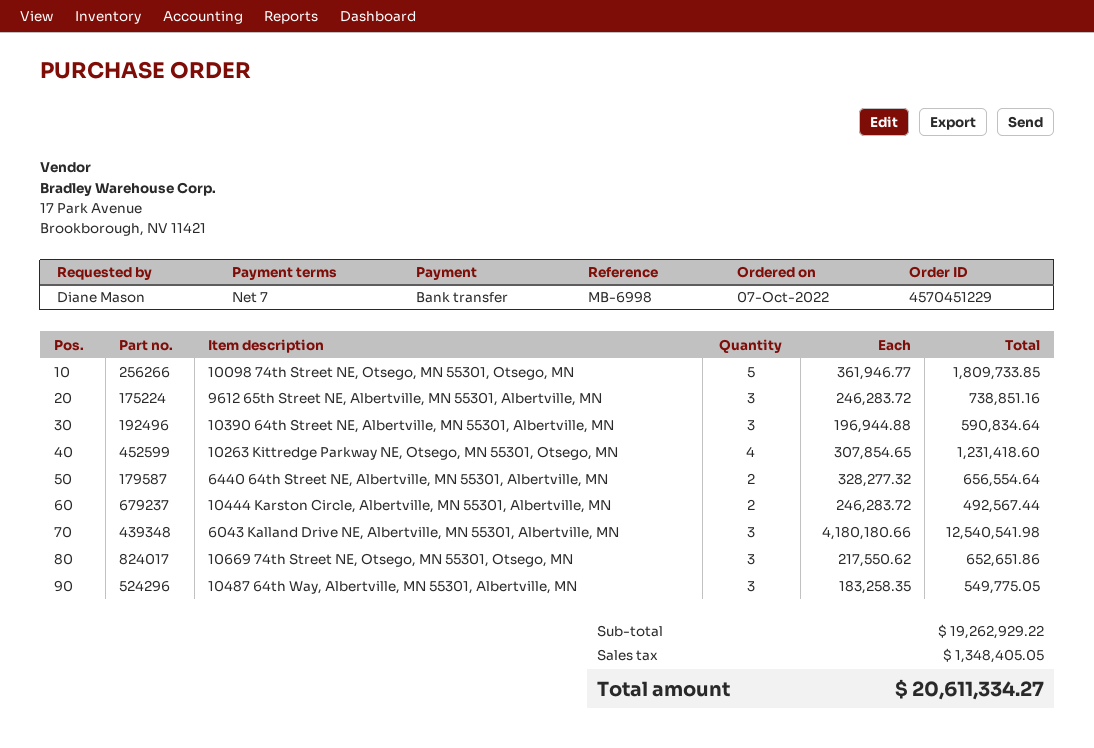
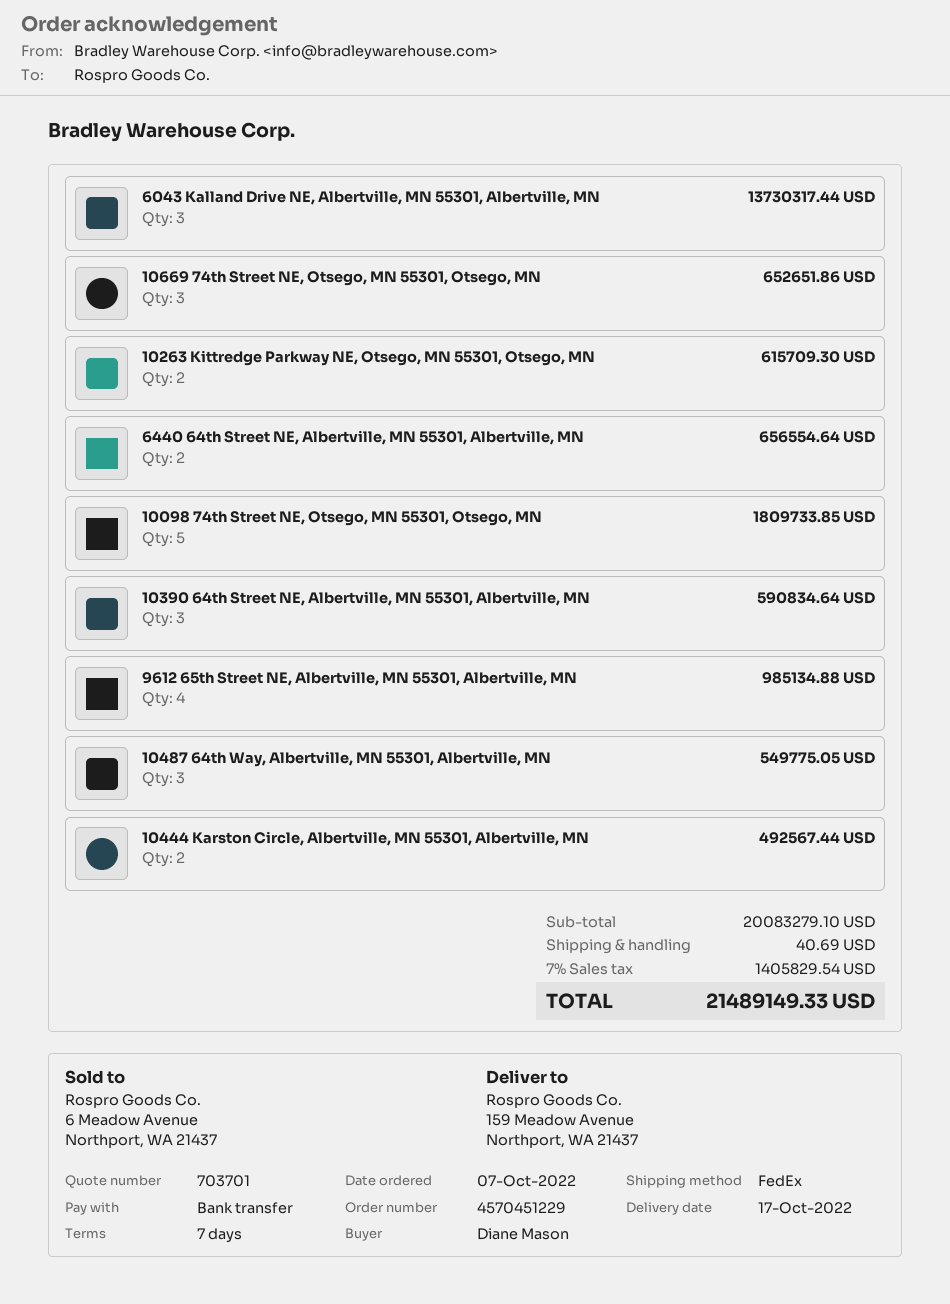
9612 65th Street NE, Albertville, MN 55301, Albertville, MN: 3 for 738851.16 -> 4 for 985134.88
10263 Kittredge Parkway NE, Otsego, MN 55301, Otsego, MN: 4 for 1231418.60 -> 2 for 615709.30
6043 Kalland Drive NE, Albertville, MN 55301, Albertville, MN: 3 for 12540541.98 -> 3 for 13730317.44
subtotal: 19262929.22 -> 20083279.10
shipping: none -> 40.69
tax: 1348405.05 -> 1405829.54
total: 20611334.27 -> 21489149.33

